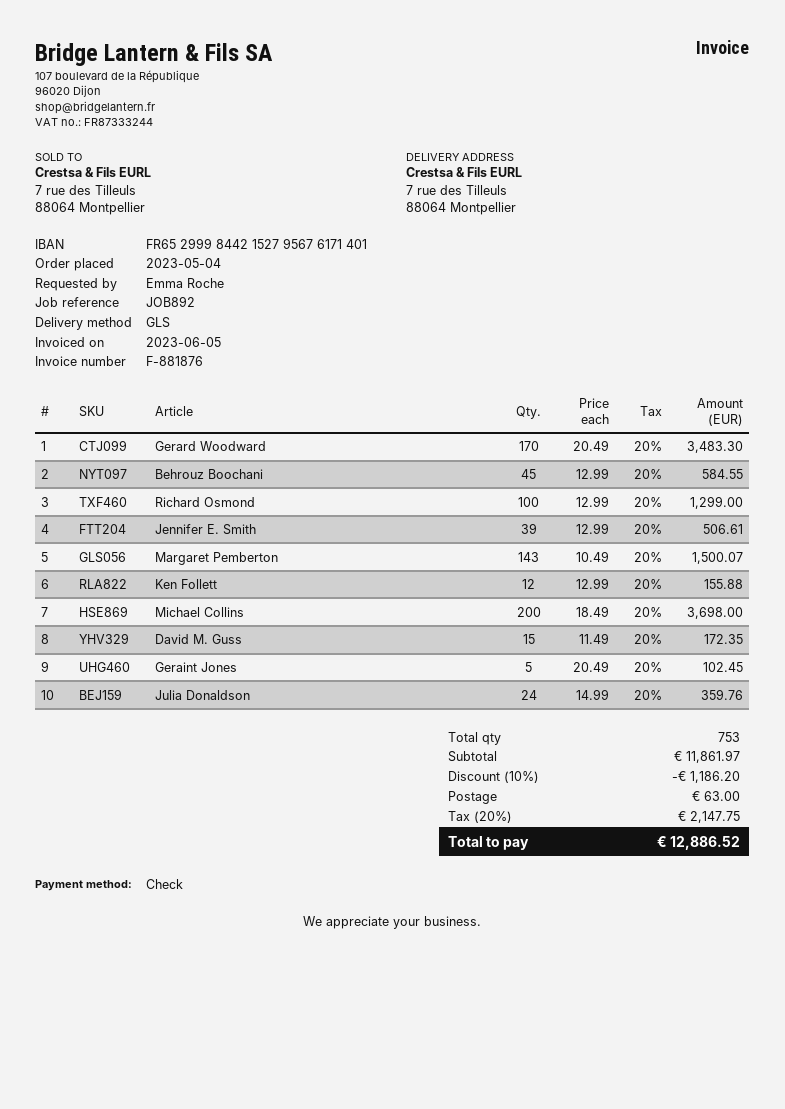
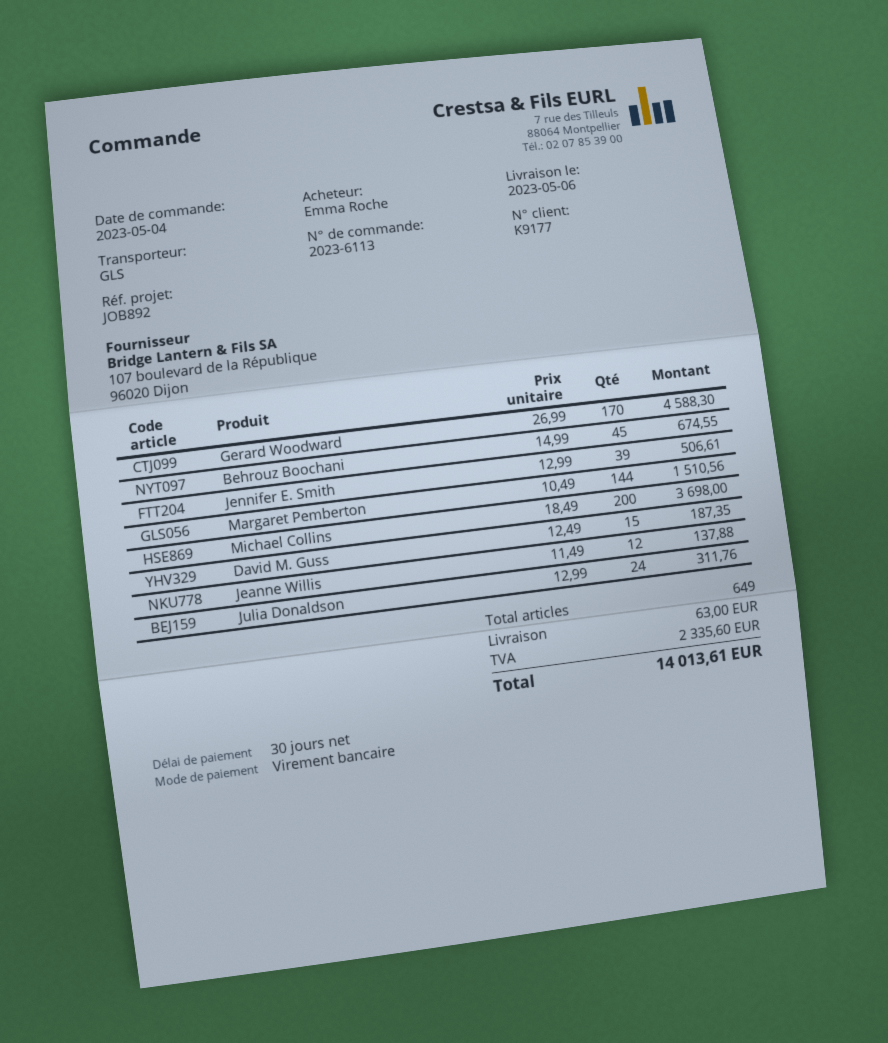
payment method: cheque -> bank transfer
Gerard Woodward: 170 x 20.49 = 3483.30 -> 170 x 26.99 = 4588.30
Behrouz Boochani: 45 x 12.99 = 584.55 -> 45 x 14.99 = 674.55
Richard Osmond: 100 x 12.99 = 1299.00 -> none
Margaret Pemberton: 143 x 10.49 = 1500.07 -> 144 x 10.49 = 1510.56
Ken Follett: 12 x 12.99 = 155.88 -> none
David M. Guss: 15 x 11.49 = 172.35 -> 15 x 12.49 = 187.35
Geraint Jones: 5 x 20.49 = 102.45 -> none
Julia Donaldson: 24 x 14.99 = 359.76 -> 24 x 12.99 = 311.76
Jeanne Willis: none -> 12 x 11.49 = 137.88
total quantity: 753 -> 649
discount: 10% = 1186.20 -> none
tax: 2147.75 -> 2335.60
total: 12886.52 -> 14013.61

